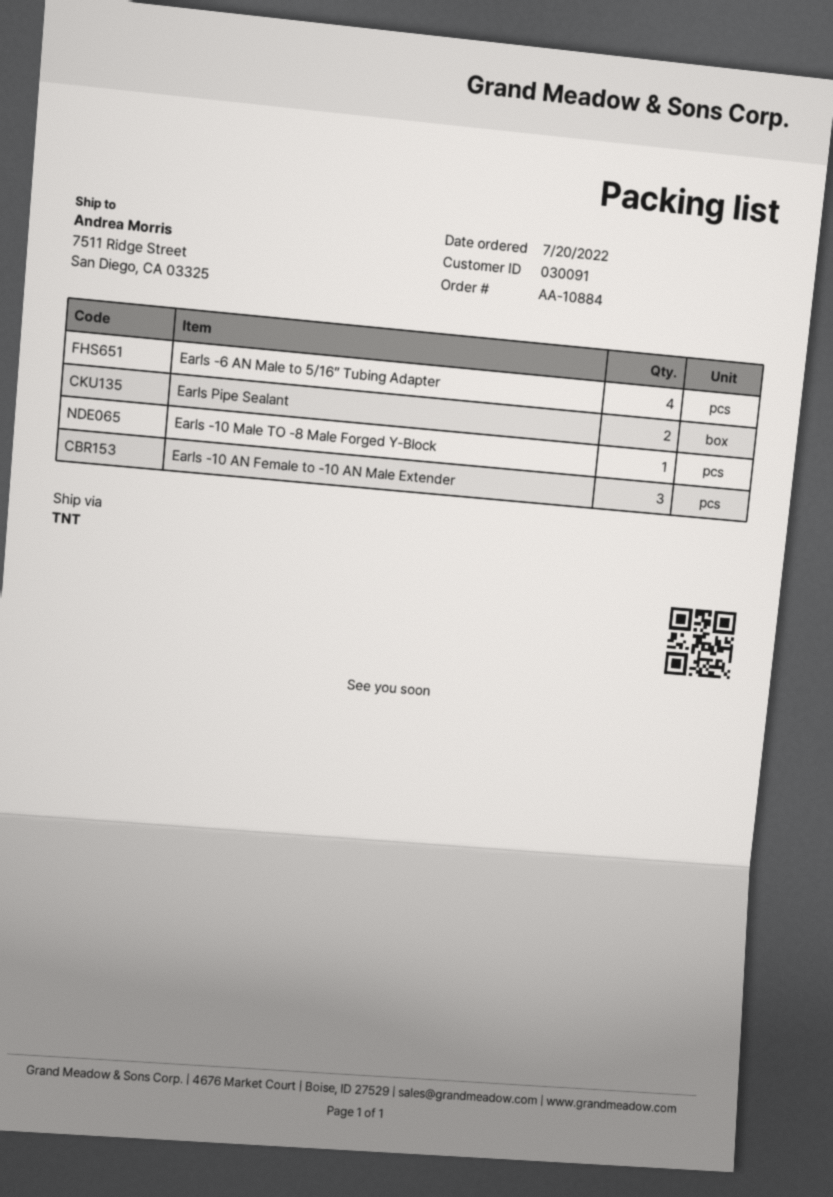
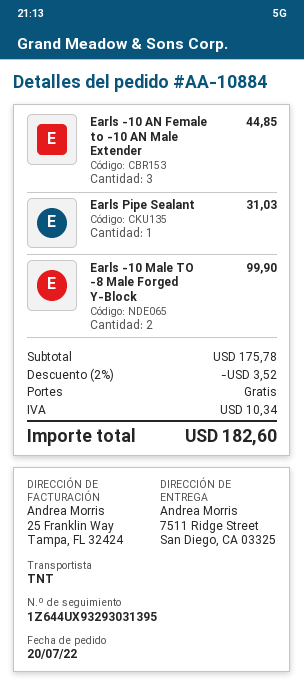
Earls -6 AN Male to 5/16″ Tubing Adapter: 4 -> none
Earls Pipe Sealant: 2 -> 1
Earls -10 Male TO -8 Male Forged Y-Block: 1 -> 2

